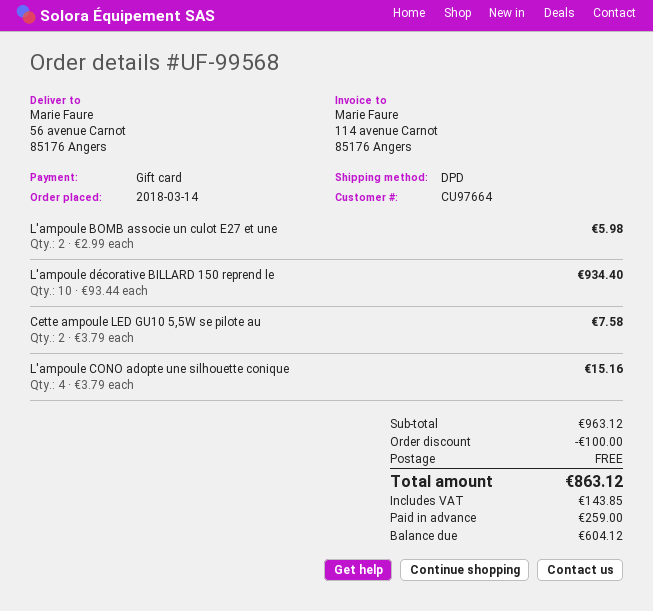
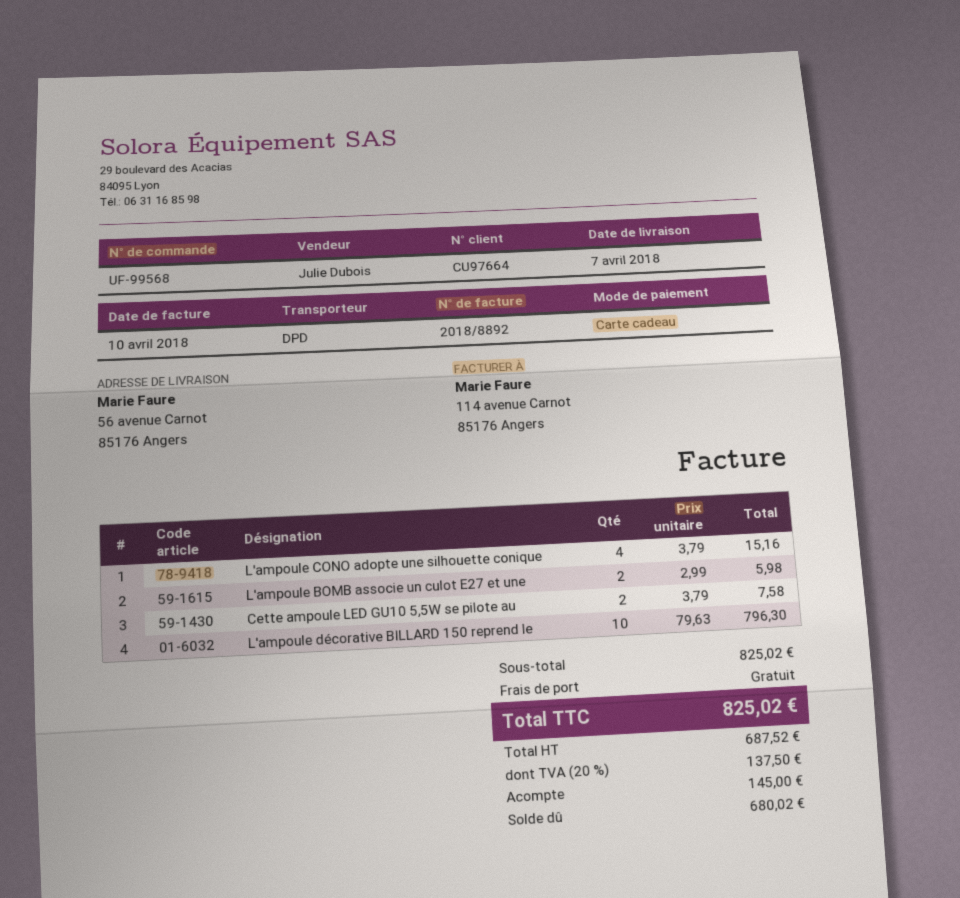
L'ampoule décorative BILLARD 150 reprend le: 10 x 93.44 = 934.40 -> 10 x 79.63 = 796.30
subtotal: 963.12 -> 825.02
discount: 100.00 -> none
tax: 143.85 -> 137.50
total: 863.12 -> 825.02
deposit: 259.00 -> 145.00
balance: 604.12 -> 680.02

